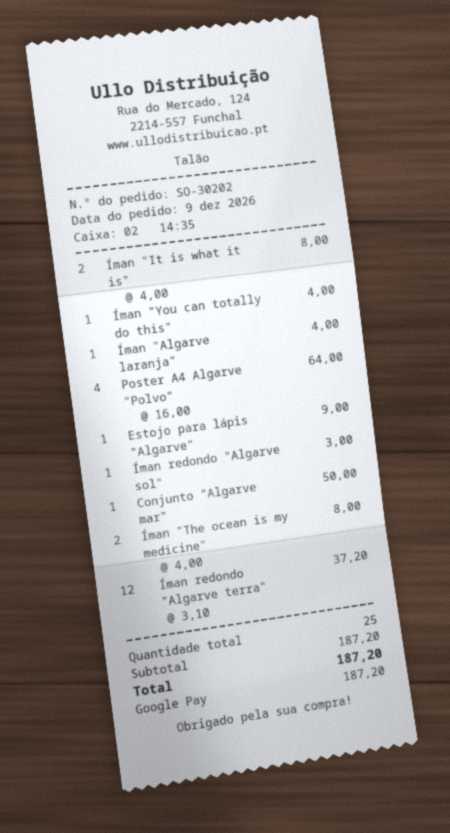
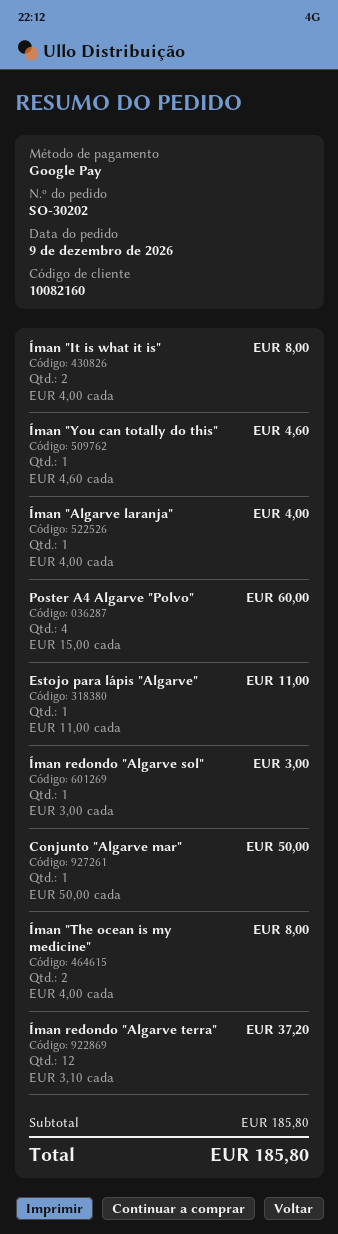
Íman "You can totally do this": 1 x 4.00 = 4.00 -> 1 x 4.60 = 4.60
Poster A4 Algarve "Polvo": 4 x 16.00 = 64.00 -> 4 x 15.00 = 60.00
Estojo para lápis "Algarve": 1 x 9.00 = 9.00 -> 1 x 11.00 = 11.00
subtotal: 187.20 -> 185.80
total: 187.20 -> 185.80

